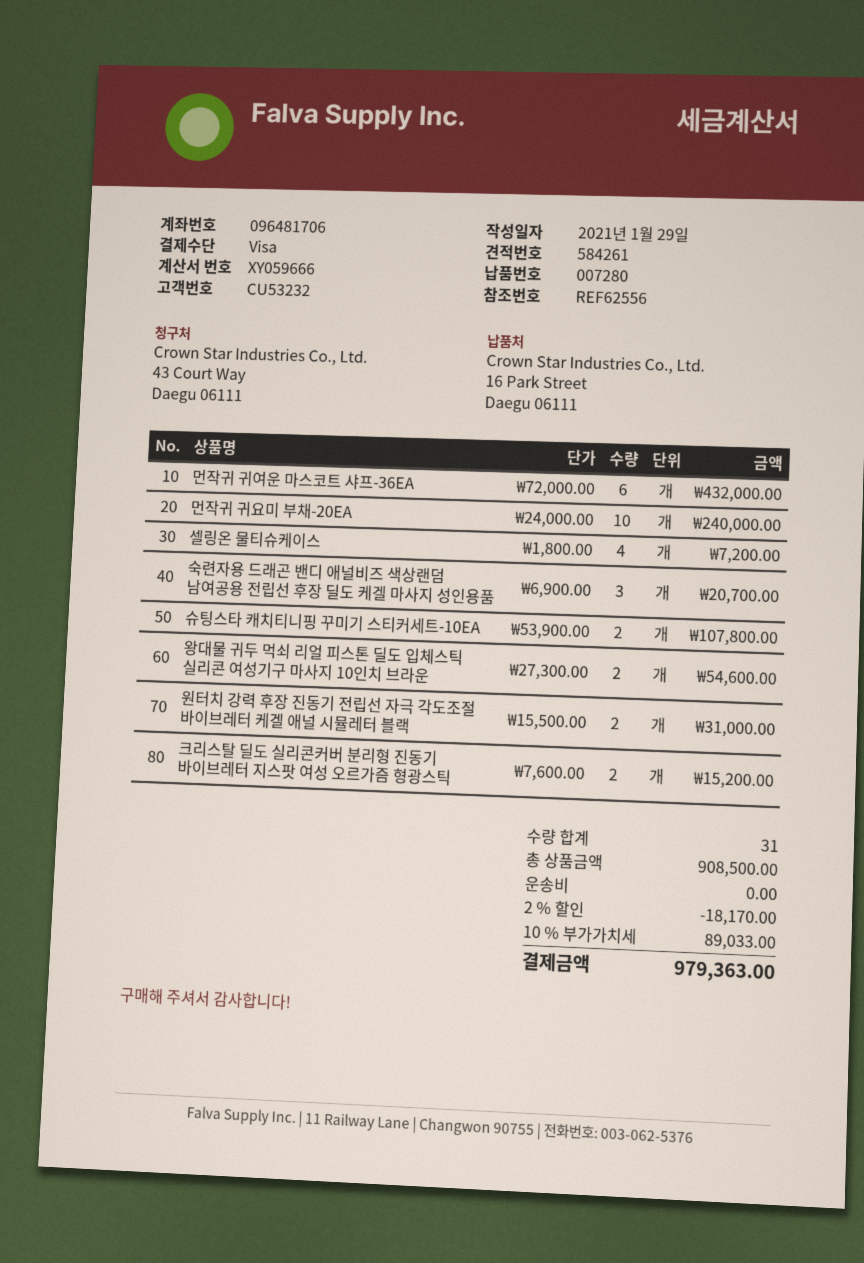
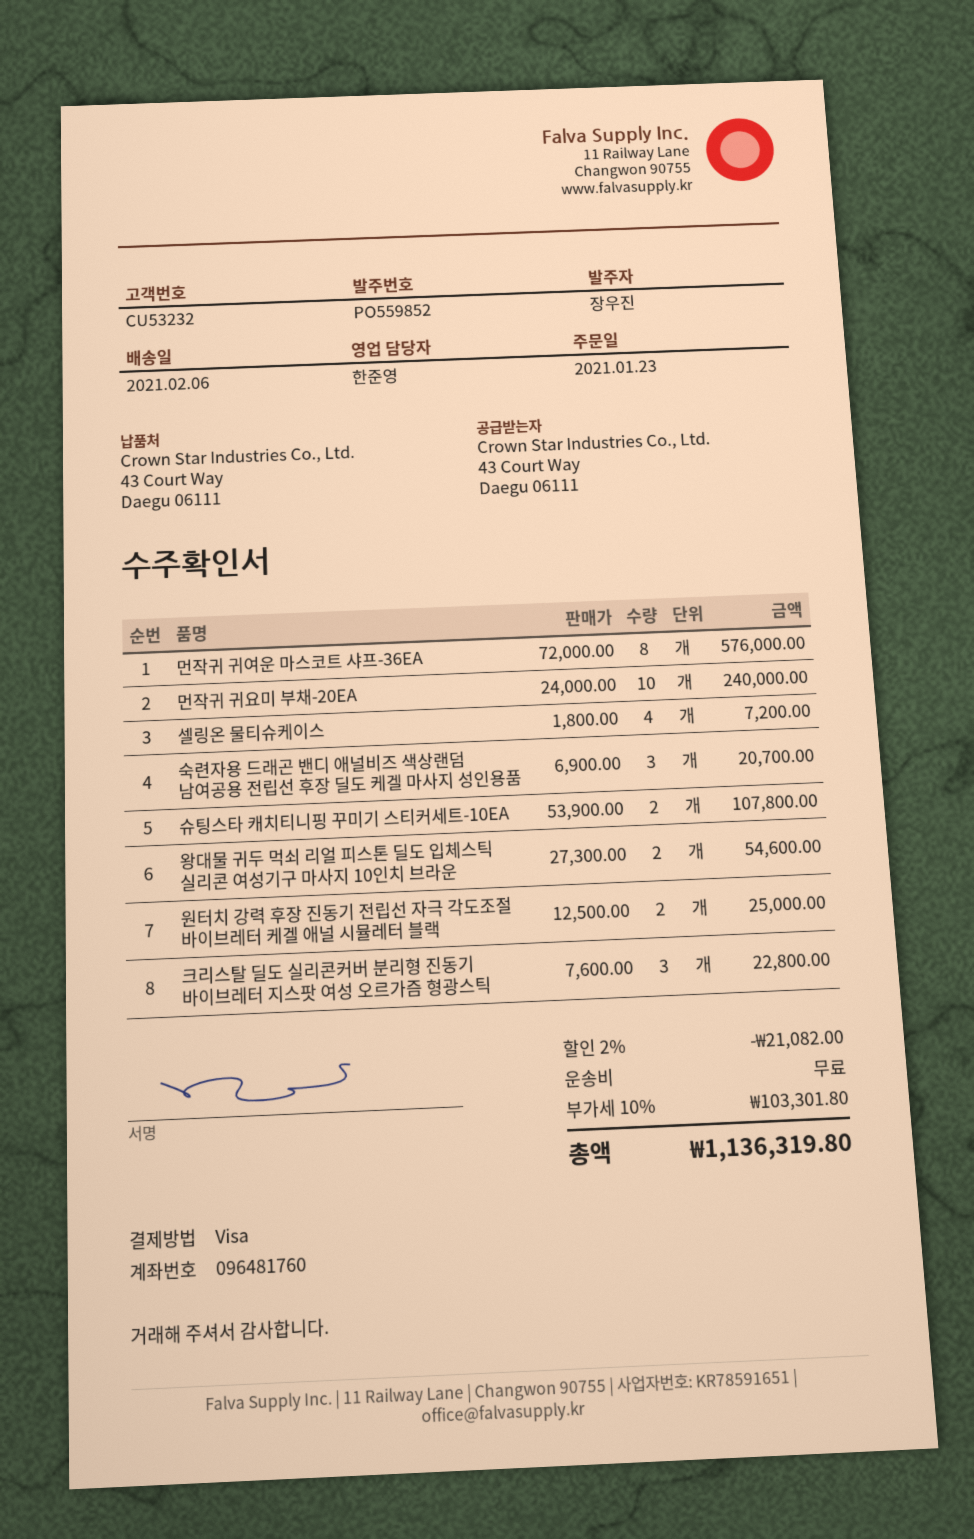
bank account: 096481706 -> 096481760
ship to: 16 Park Street, Daegu 06111 -> 43 Court Way, Daegu 06111
먼작귀 귀여운 마스코트 샤프-36EA: 6 x 72000.00 = 432000.00 -> 8 x 72000.00 = 576000.00
원터치 강력 후장 진동기 전립선 자극 각도조절 바이브레터 케겔 애널 시뮬레터 블랙: 2 x 15500.00 = 31000.00 -> 2 x 12500.00 = 25000.00
크리스탈 딜도 실리콘커버 분리형 진동기 바이브레터 지스팟 여성 오르가즘 형광스틱: 2 x 7600.00 = 15200.00 -> 3 x 7600.00 = 22800.00
discount: 2% = 18170.00 -> 2% = 21082.00
tax: 10% = 89033.00 -> 10% = 103301.80
total: 979363.00 -> 1136319.80

